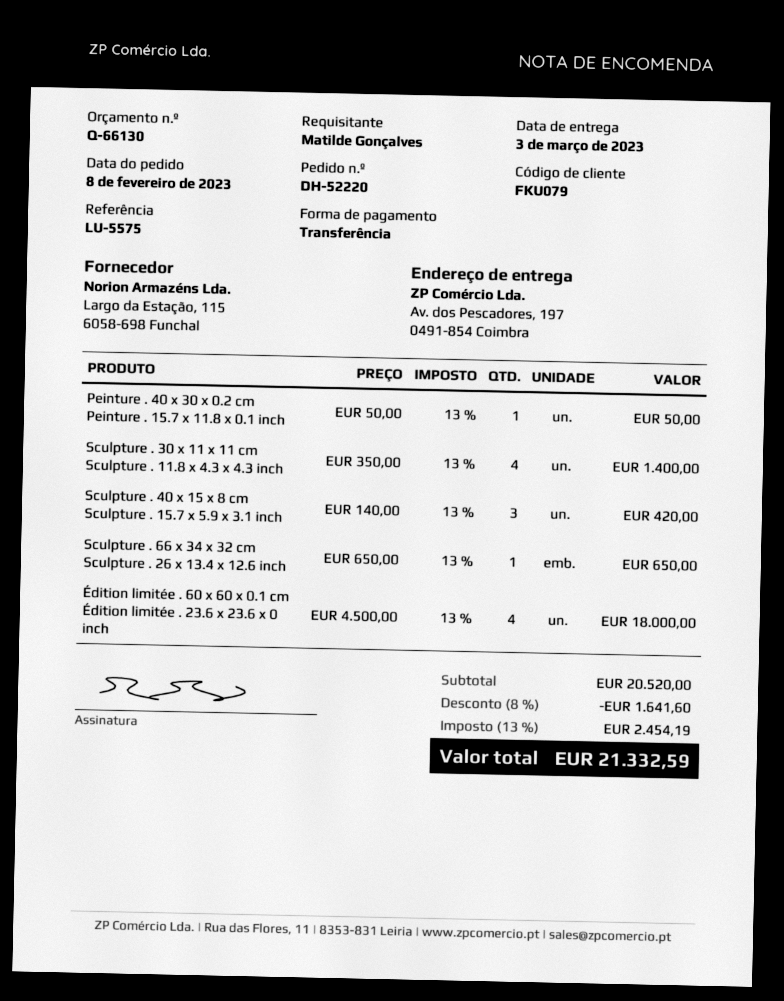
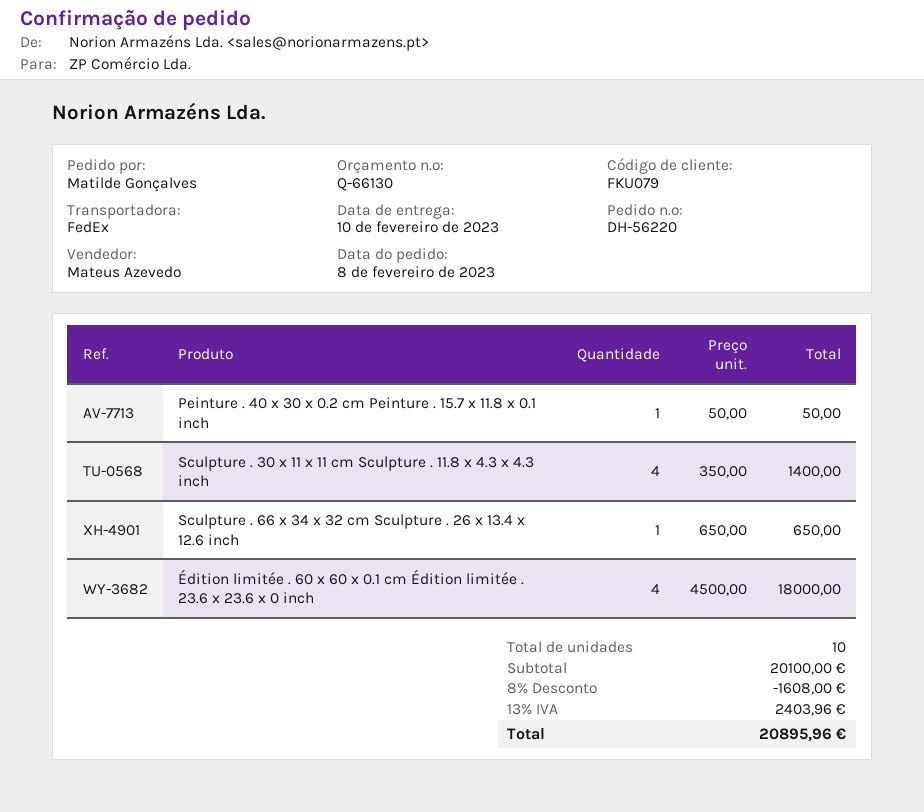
order number: DH-52220 -> DH-56220
delivery date: 2023-03-03 -> 2023-02-10
Sculpture . 40 x 15 x 8 cm Sculpture . 15.7 x 5.9 x 3.1 inch: 3 x 140.00 = 420.00 -> none
subtotal: 20520.00 -> 20100.00
discount: 8% = 1641.60 -> 8% = 1608.00
tax: 13% = 2454.19 -> 13% = 2403.96
total: 21332.59 -> 20895.96

